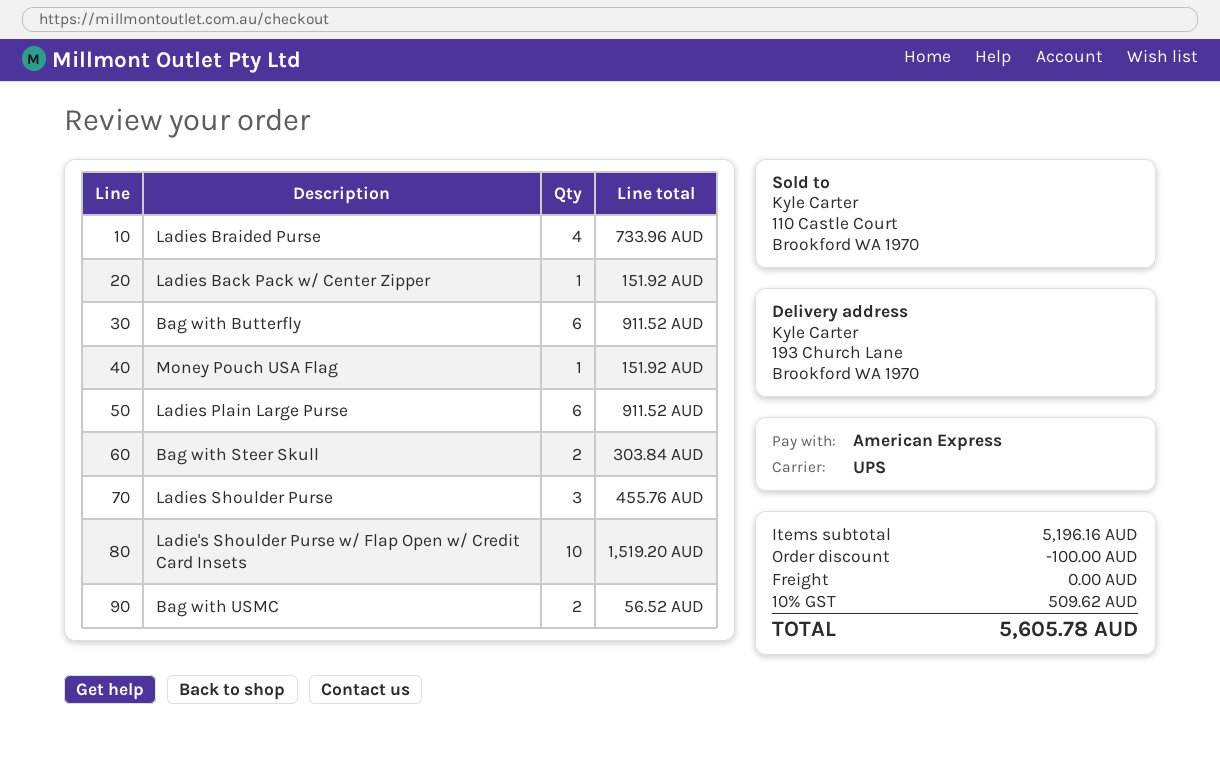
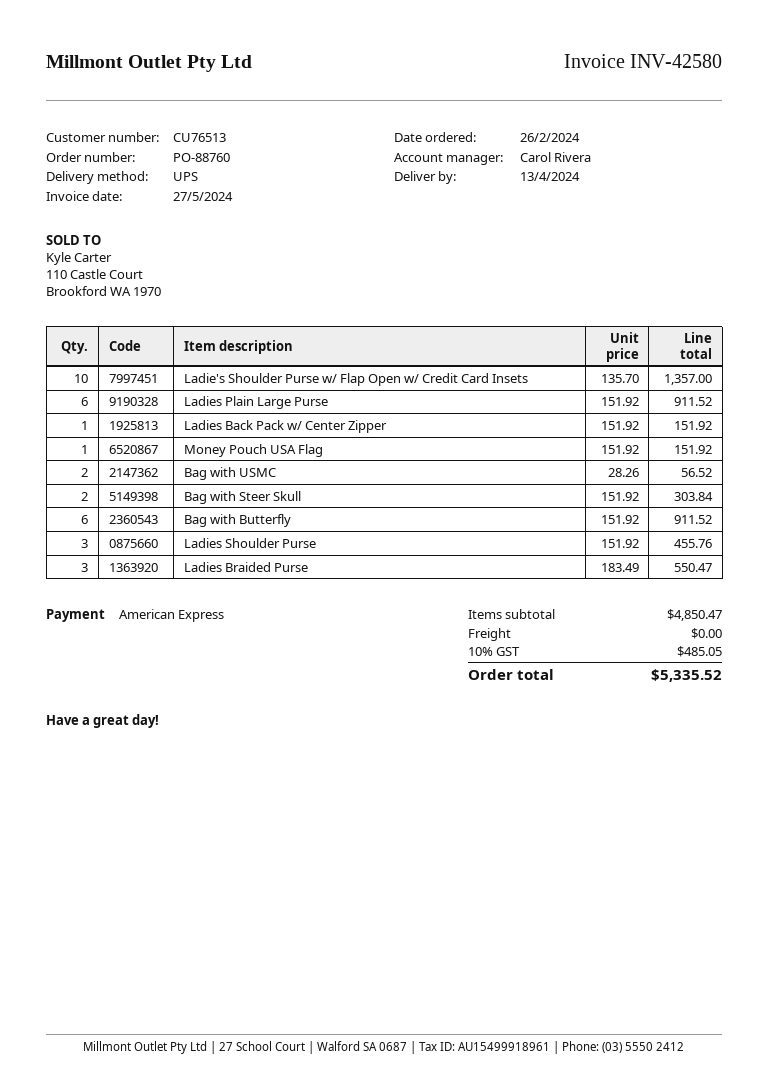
Ladies Braided Purse: 4 for 733.96 -> 3 for 550.47
Ladie's Shoulder Purse w/ Flap Open w/ Credit Card Insets: 10 for 1519.20 -> 10 for 1357.00
subtotal: 5196.16 -> 4850.47
discount: 100.00 -> none
tax: 10% = 509.62 -> 10% = 485.05
total: 5605.78 -> 5335.52

